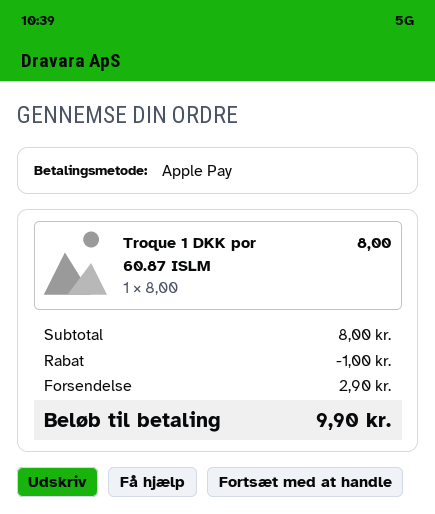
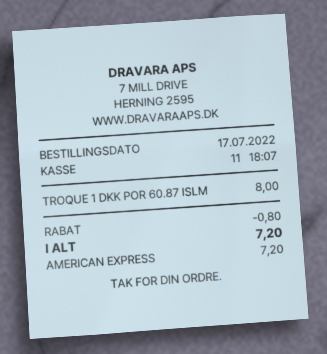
payment method: Apple Pay -> American Express
discount: 1.00 -> 0.80
shipping: 2.90 -> none
total: 9.90 -> 7.20

